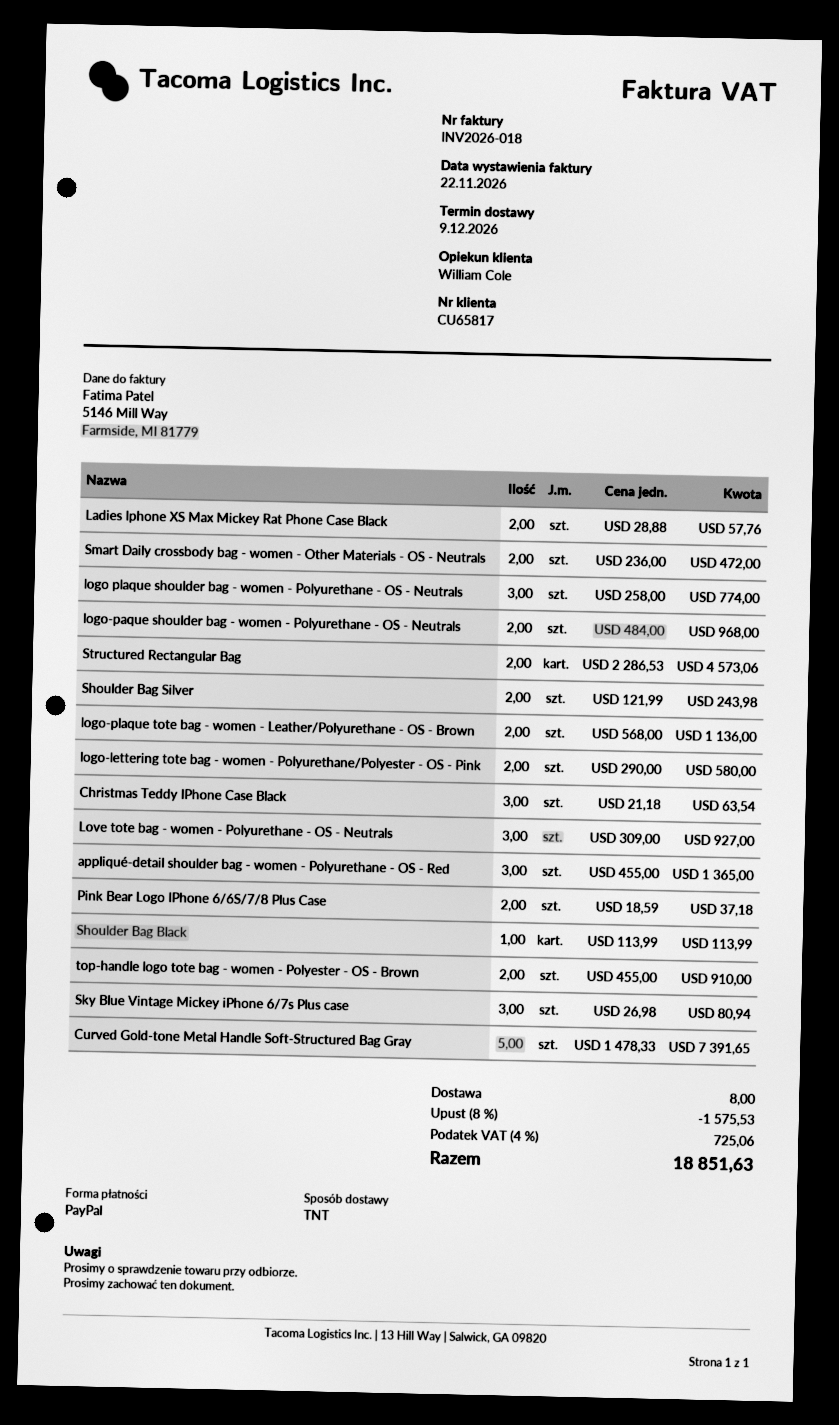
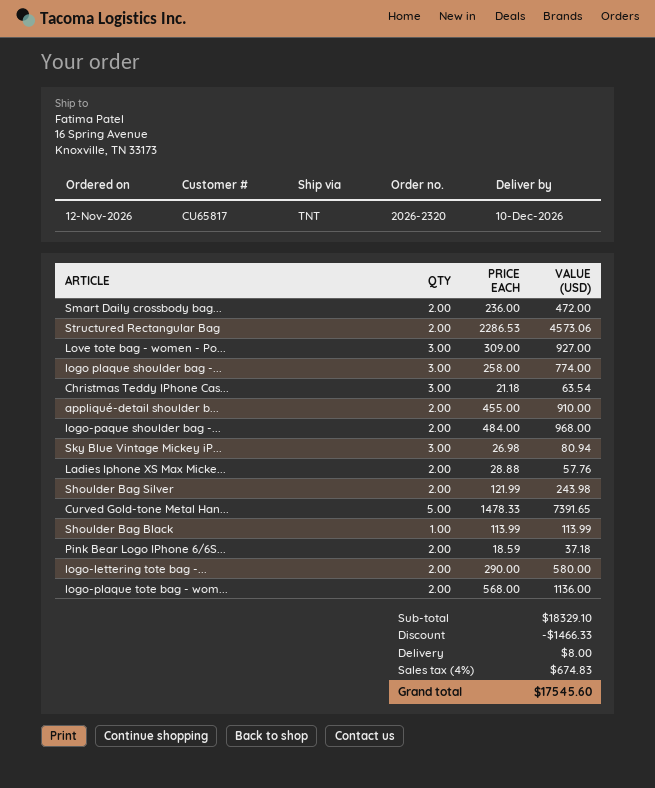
delivery date: 2026-12-09 -> 2026-12-10
appliqué-detail shoulder bag - women - Polyurethane - OS - Red: 3 x 455.00 = 1365.00 -> 2 x 455.00 = 910.00
top-handle logo tote bag - women - Polyester - OS - Brown: 2 x 455.00 = 910.00 -> none
discount: 1575.53 -> 1466.33
tax: 4% = 725.06 -> 4% = 674.83
total: 18851.63 -> 17545.60

